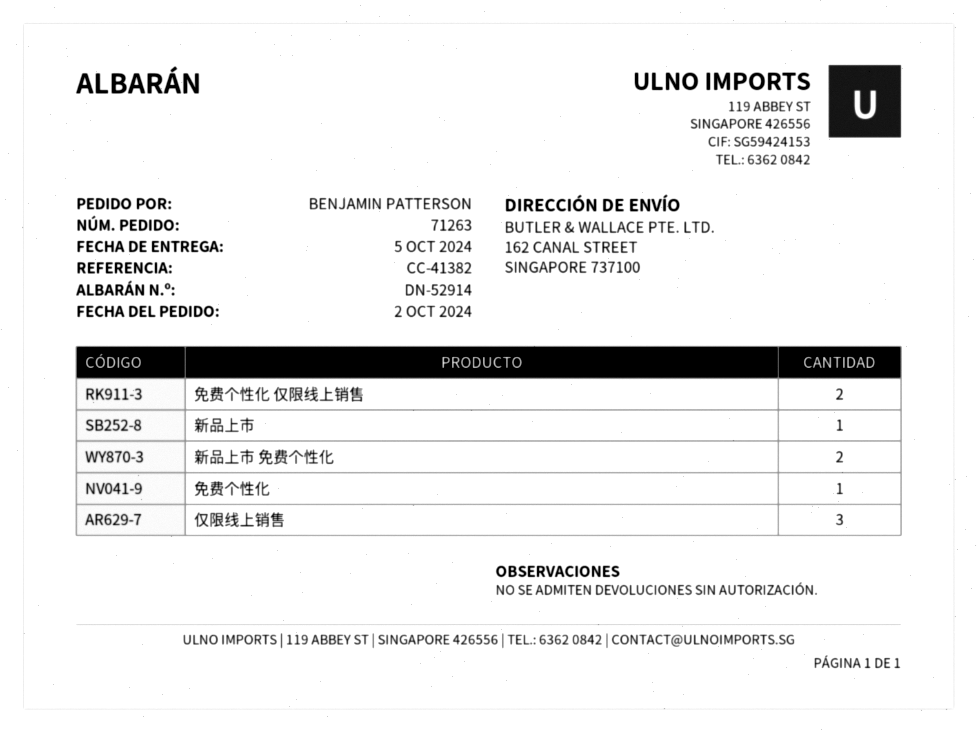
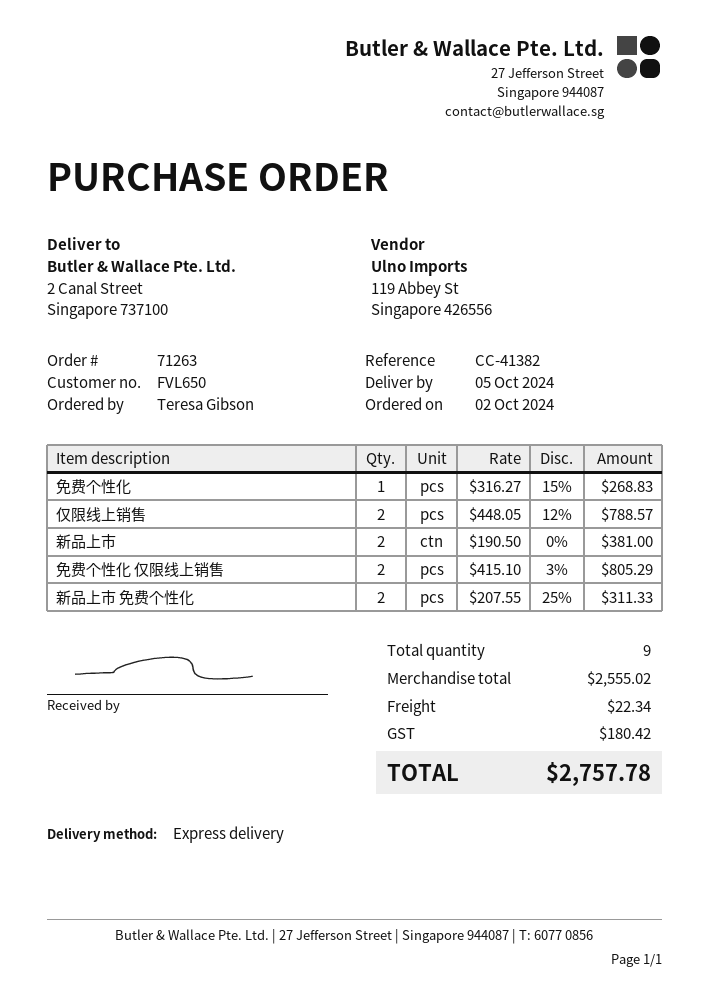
ordered by: BENJAMIN PATTERSON -> Teresa Gibson
ship to: 162 CANAL STREET, SINGAPORE 737100 -> 2 Canal Street, Singapore 737100
新品上市: 1 -> 2
仅限线上销售: 3 -> 2

